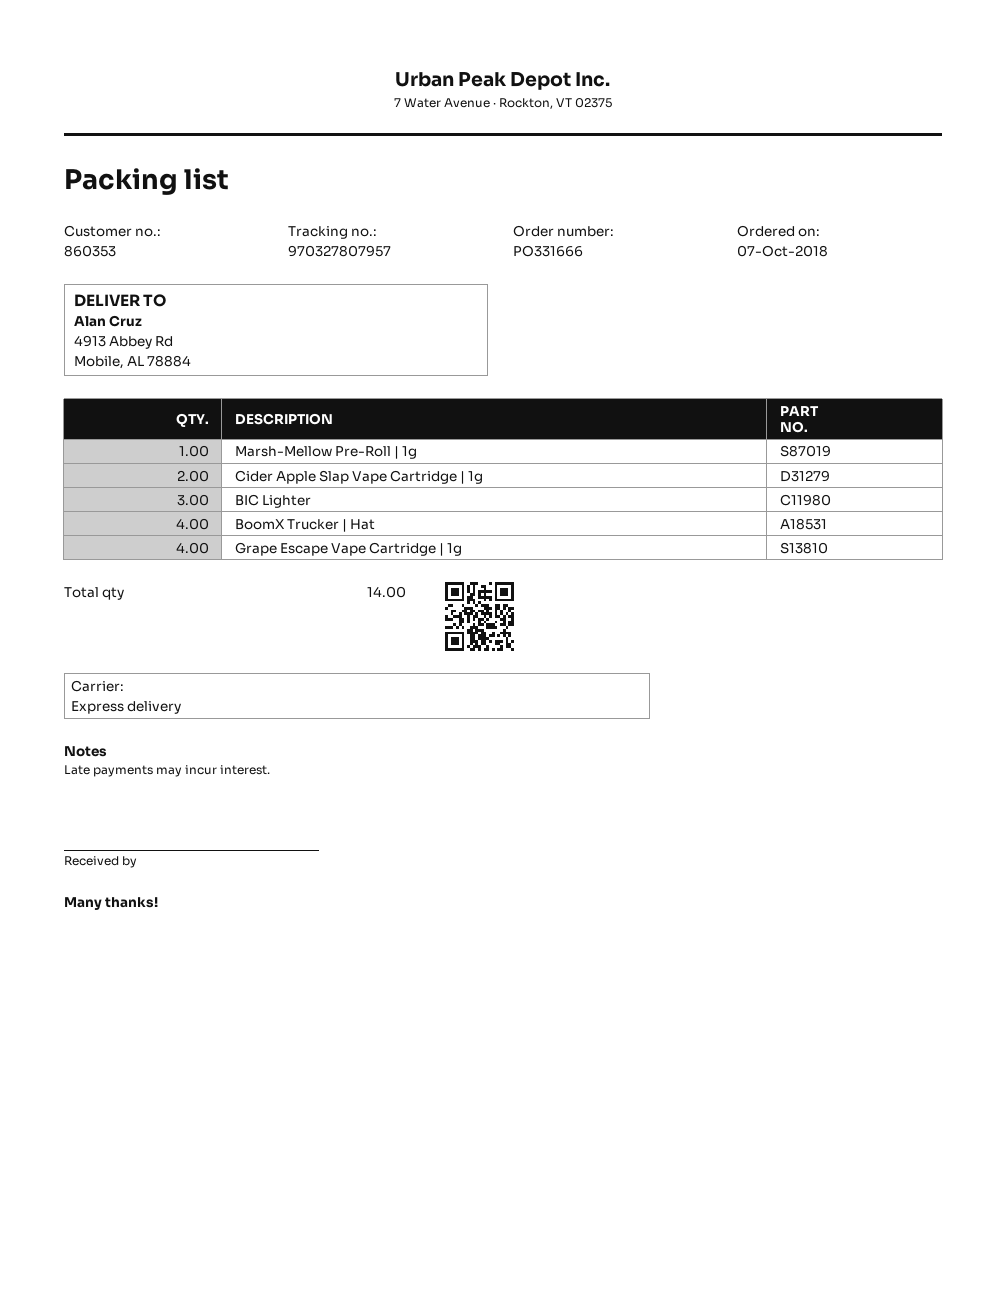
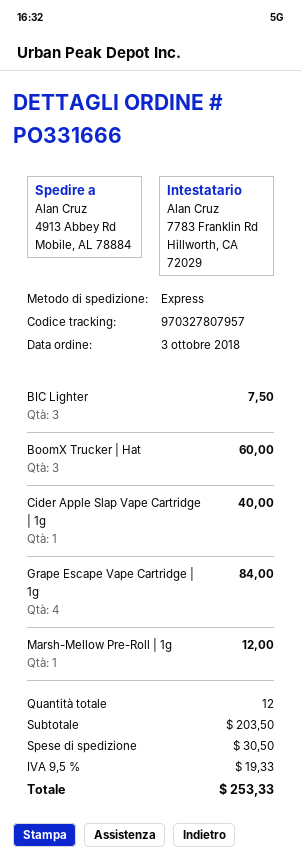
order date: 2018-10-07 -> 2018-10-03
Cider Apple Slap Vape Cartridge | 1g: 2 -> 1
BoomX Trucker | Hat: 4 -> 3
total quantity: 14 -> 12

